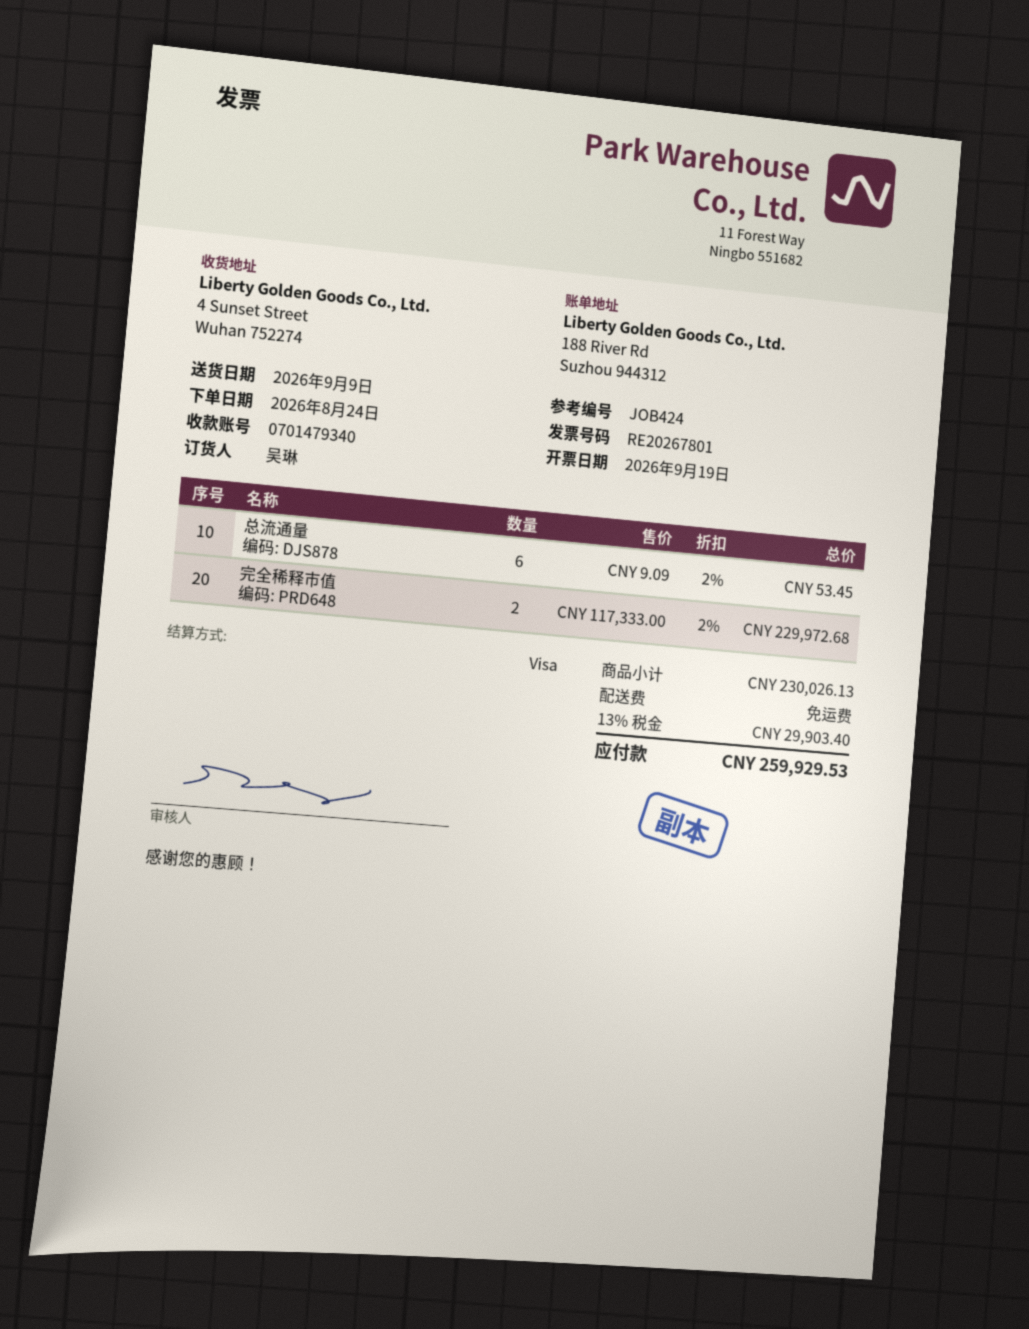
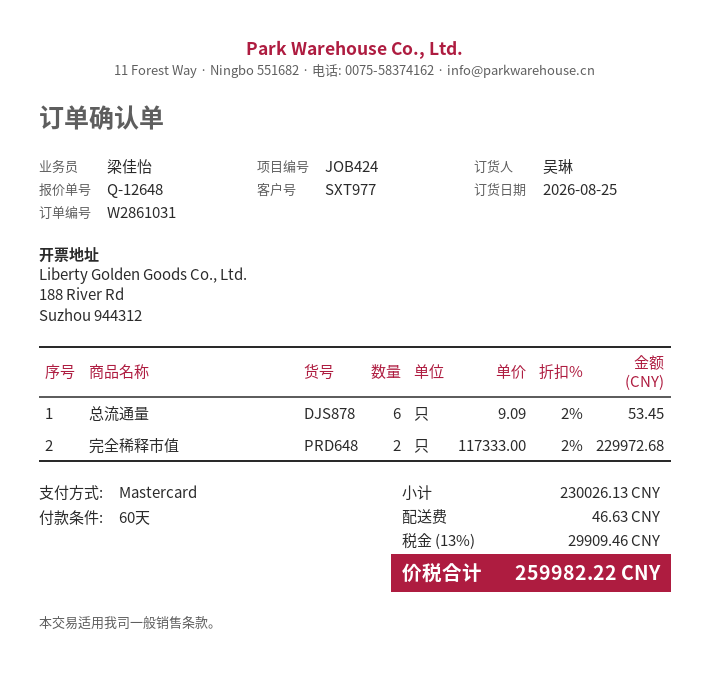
order date: 2026-08-24 -> 2026-08-25
payment method: Visa -> Mastercard
shipping: 0.00 -> 46.63
tax: 13% = 29903.40 -> 13% = 29909.46
total: 259929.53 -> 259982.22

